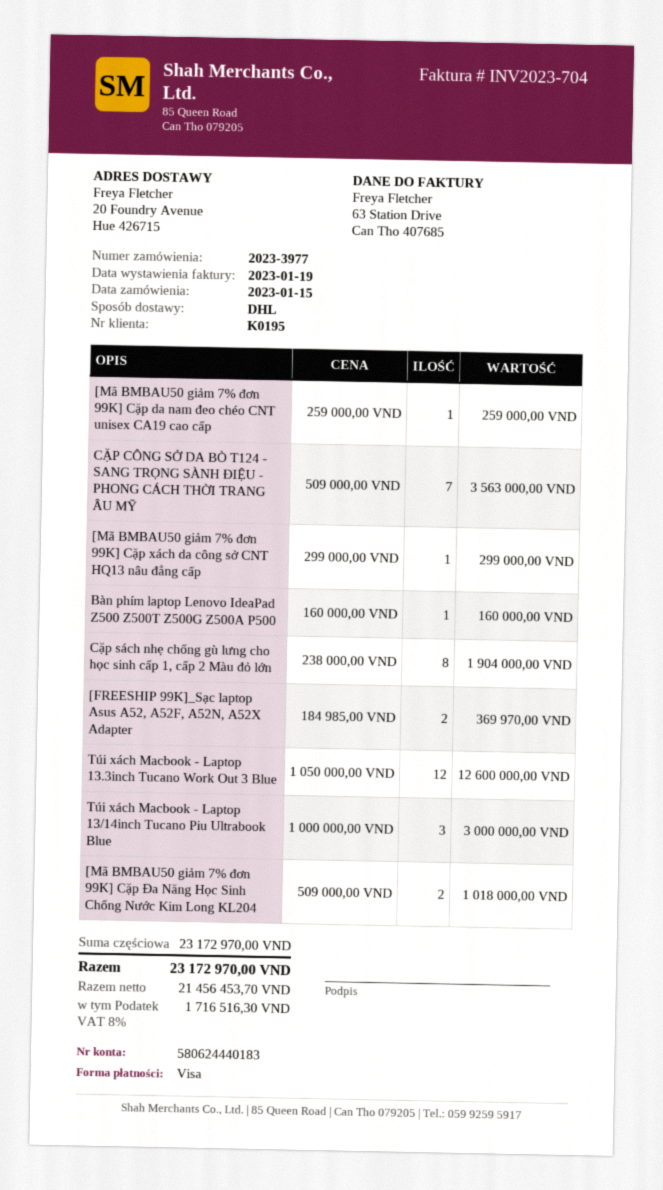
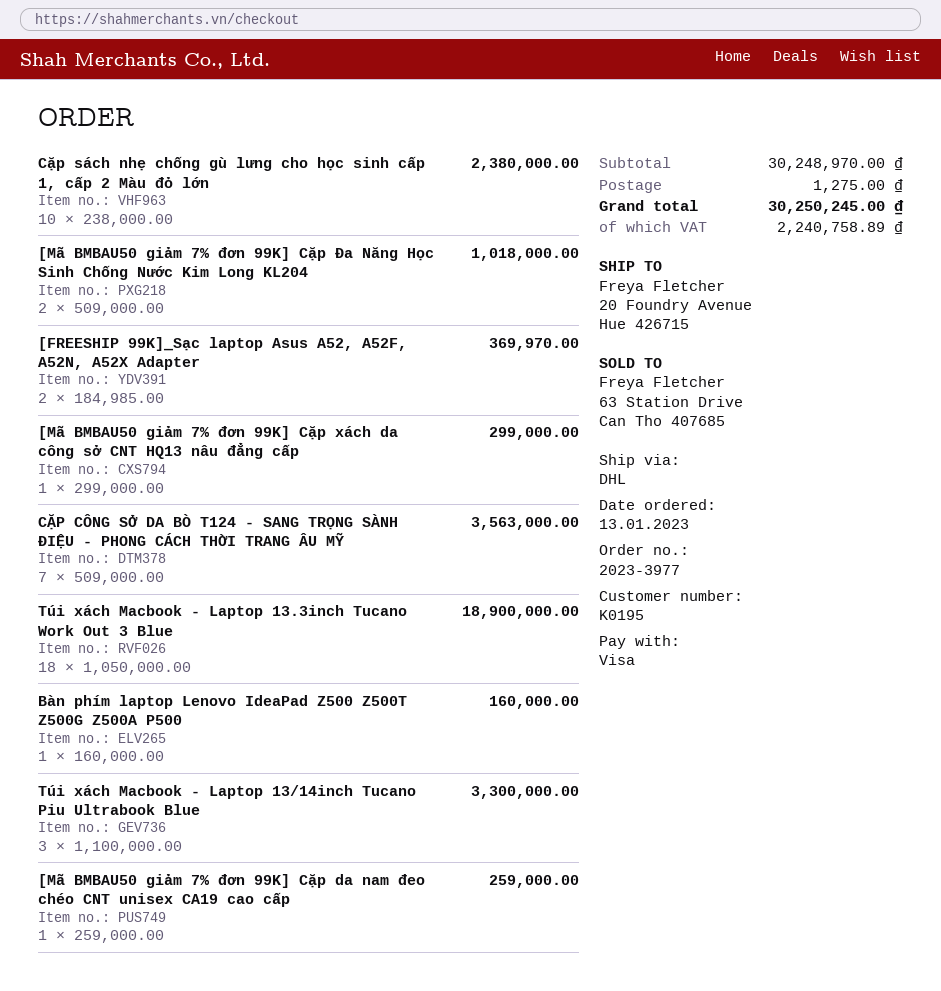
order date: 2023-01-15 -> 2023-01-13
Cặp sách nhẹ chống gù lưng cho học sinh cấp 1, cấp 2 Màu đỏ lớn: 8 x 238000.00 = 1904000.00 -> 10 x 238000.00 = 2380000.00
Túi xách Macbook - Laptop 13.3inch Tucano Work Out 3 Blue: 12 x 1050000.00 = 12600000.00 -> 18 x 1050000.00 = 18900000.00
Túi xách Macbook - Laptop 13/14inch Tucano Piu Ultrabook Blue: 3 x 1000000.00 = 3000000.00 -> 3 x 1100000.00 = 3300000.00
subtotal: 23172970.00 -> 30248970.00
shipping: none -> 1275.00
tax: 1716516.30 -> 2240758.89
total: 23172970.00 -> 30250245.00

